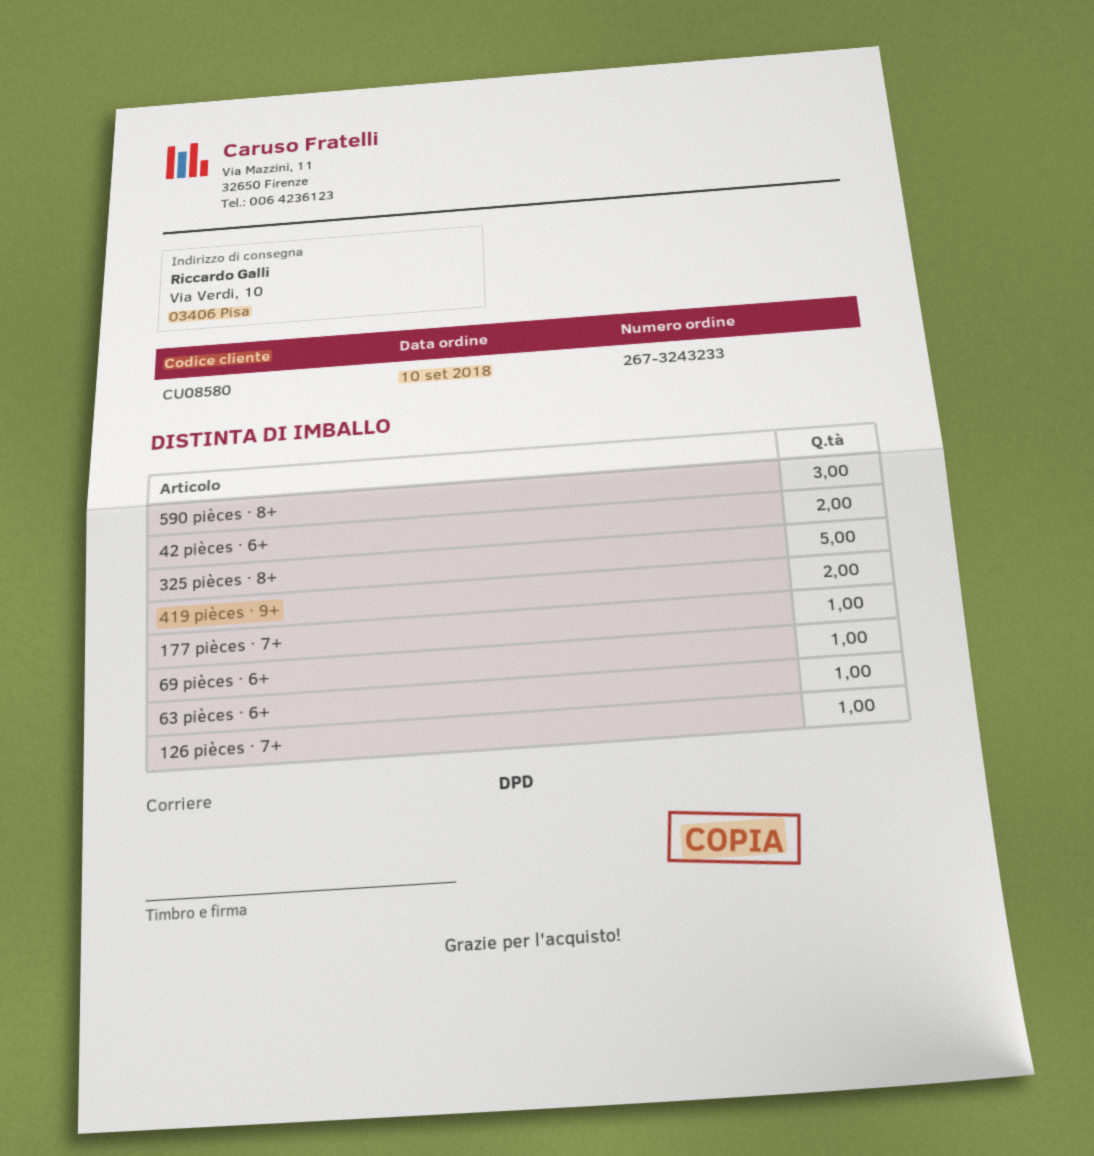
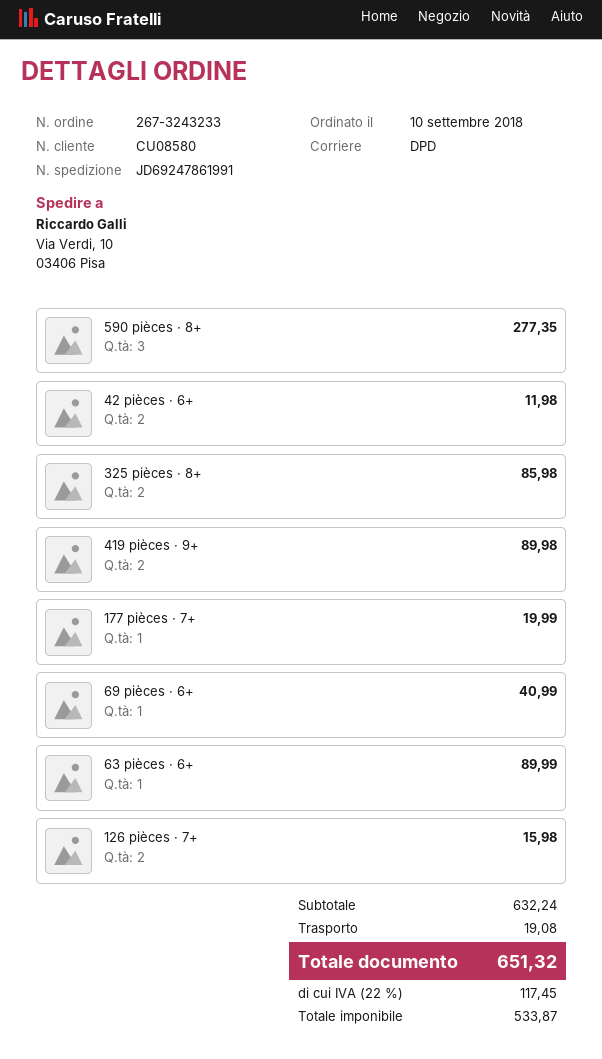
325 pièces · 8+: 5 -> 2
126 pièces · 7+: 1 -> 2

